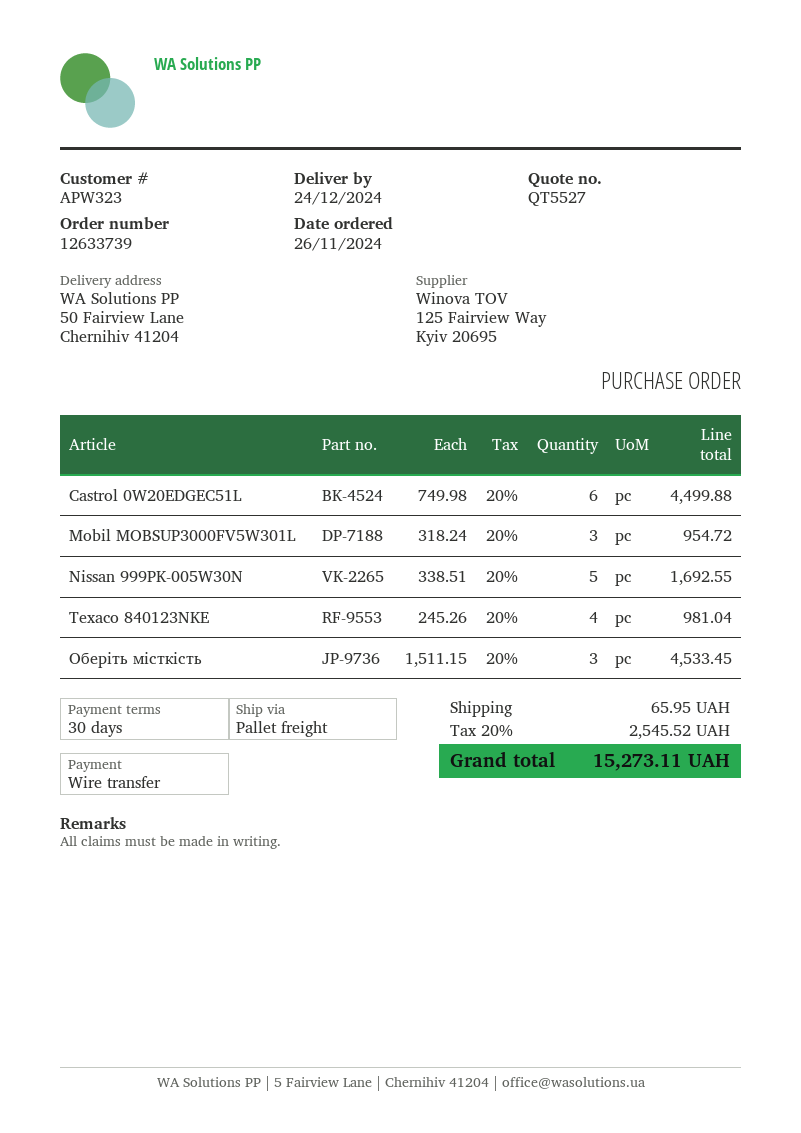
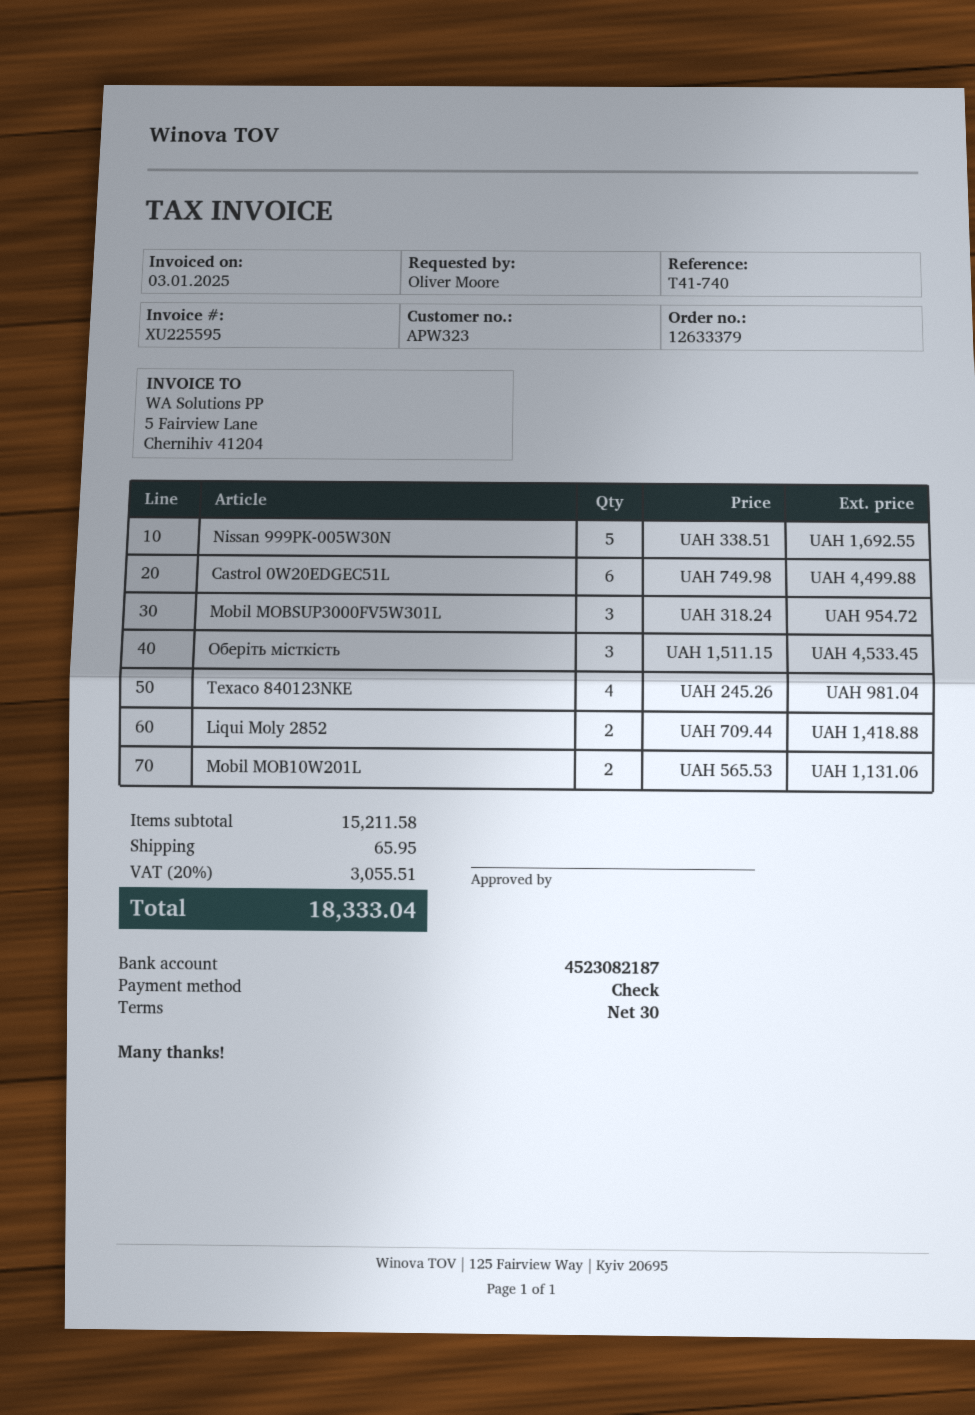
order number: 12633739 -> 12633379
payment method: bank transfer -> cheque
Liqui Moly 2852: none -> 2 x 709.44 = 1418.88
Mobil MOB10W201L: none -> 2 x 565.53 = 1131.06
tax: 20% = 2545.52 -> 20% = 3055.51
total: 15273.11 -> 18333.04

